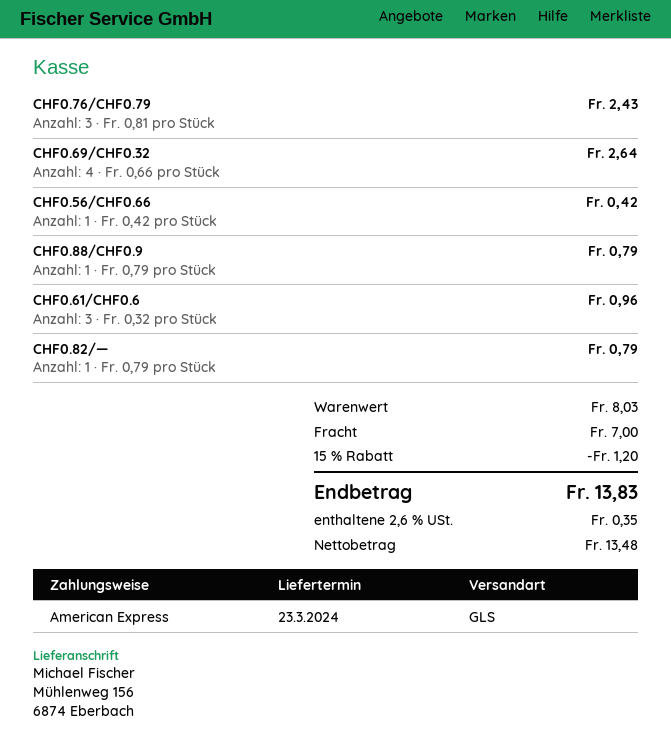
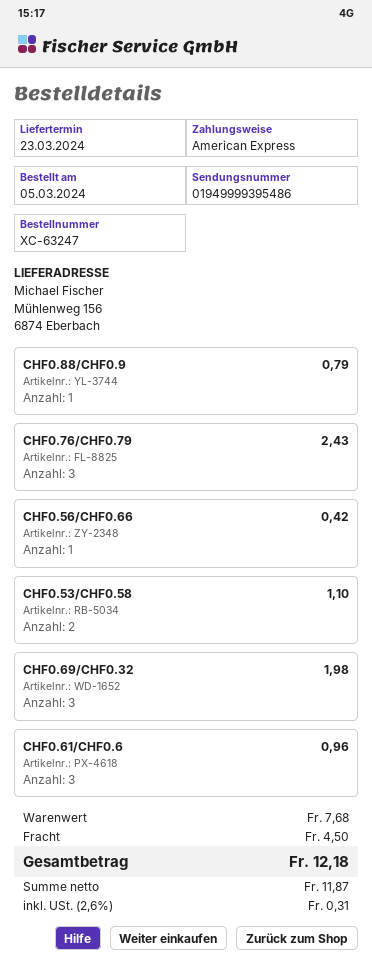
CHF0.69/CHF0.32: 4 for 2.64 -> 3 for 1.98
CHF0.82/―: 1 for 0.79 -> none
CHF0.53/CHF0.58: none -> 2 for 1.10
subtotal: 8.03 -> 7.68
discount: 15% = 1.20 -> none
shipping: 7.00 -> 4.50
net: 13.48 -> 11.87
tax: 2.6% = 0.35 -> 2.6% = 0.31
total: 13.83 -> 12.18

